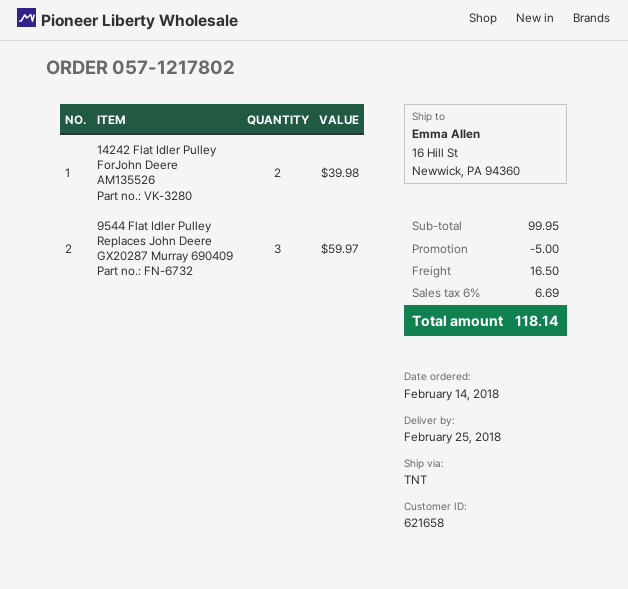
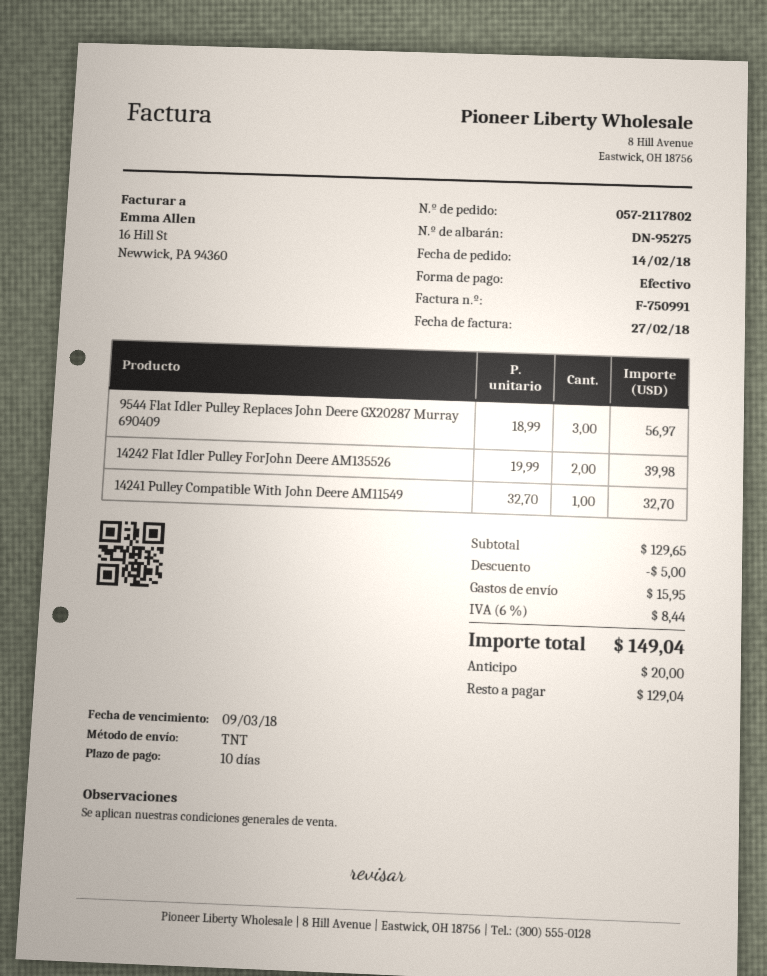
order number: 057-1217802 -> 057-2117802
9544 Flat Idler Pulley Replaces John Deere GX20287 Murray 690409: 3 for 59.97 -> 3 for 56.97
14241 Pulley Compatible With John Deere AM11549: none -> 1 for 32.70
subtotal: 99.95 -> 129.65
shipping: 16.50 -> 15.95
tax: 6% = 6.69 -> 6% = 8.44
total: 118.14 -> 149.04

